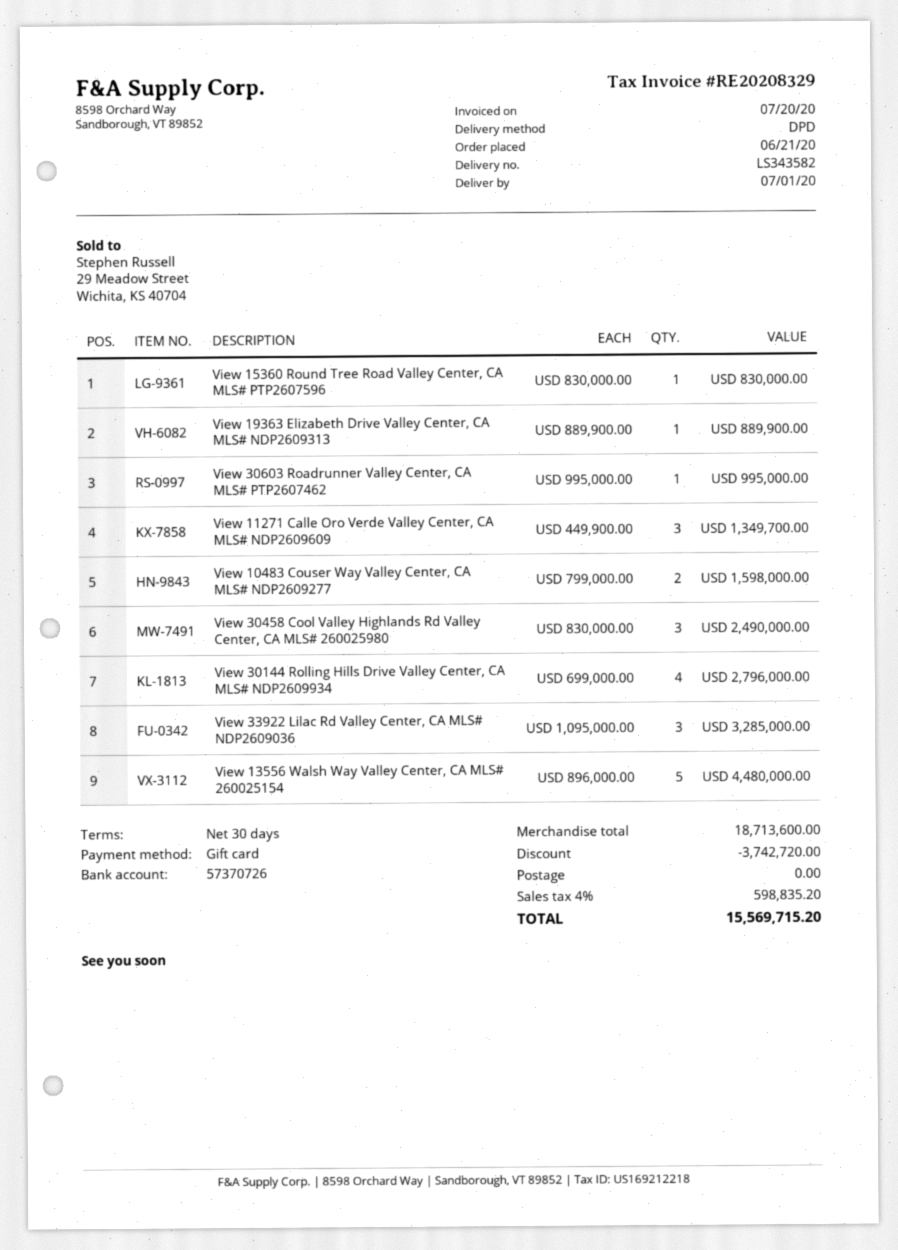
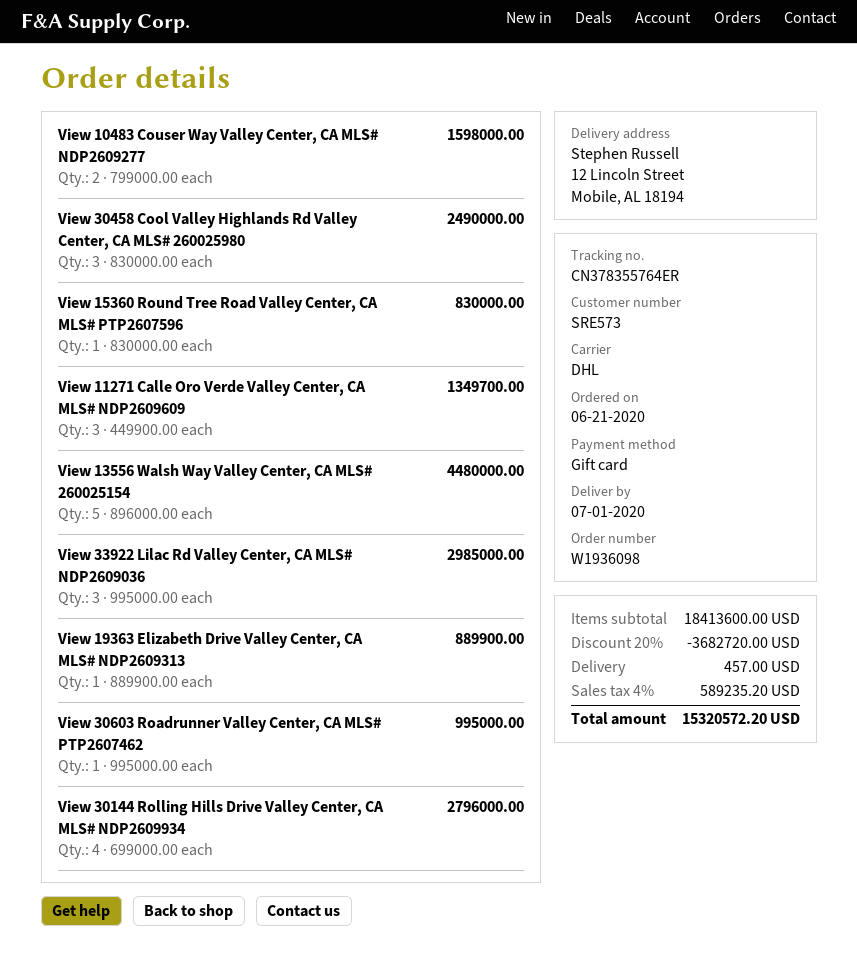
shipping method: DPD -> DHL
View 33922 Lilac Rd Valley Center, CA MLS# NDP2609036: 3 x 1095000.00 = 3285000.00 -> 3 x 995000.00 = 2985000.00
subtotal: 18713600.00 -> 18413600.00
discount: 3742720.00 -> 3682720.00
shipping: 0.00 -> 457.00
tax: 4% = 598835.20 -> 4% = 589235.20
total: 15569715.20 -> 15320572.20

